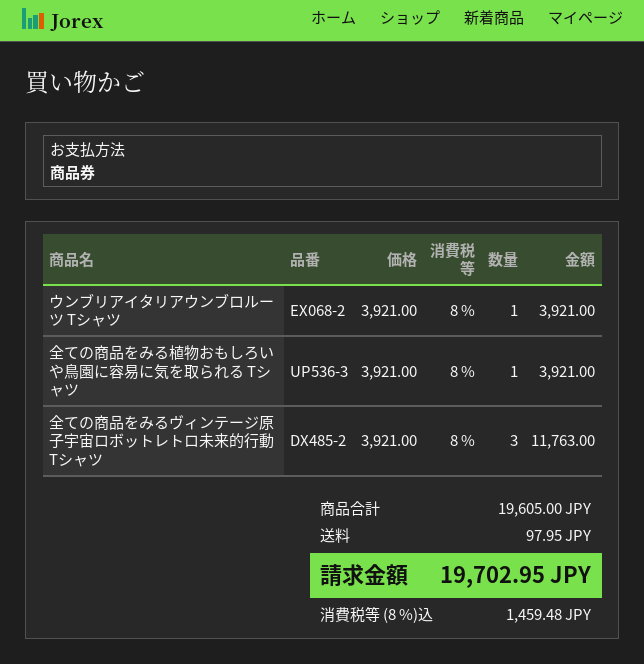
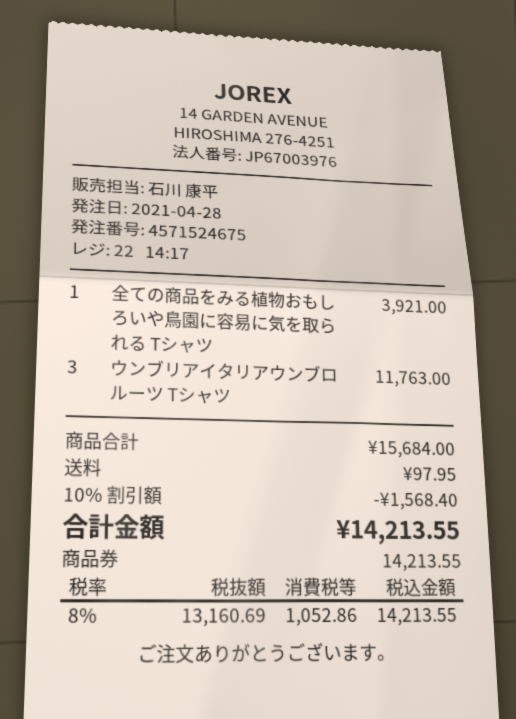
ウンブリアイタリアウンブロルーツ Tシャツ: 1 for 3921.00 -> 3 for 11763.00
全ての商品をみるヴィンテージ原子宇宙ロボットレトロ未来的行動 Tシャツ: 3 for 11763.00 -> none
subtotal: 19605.00 -> 15684.00
discount: none -> 10% = 1568.40
tax: 8% = 1459.48 -> 8% = 1052.86
total: 19702.95 -> 14213.55

